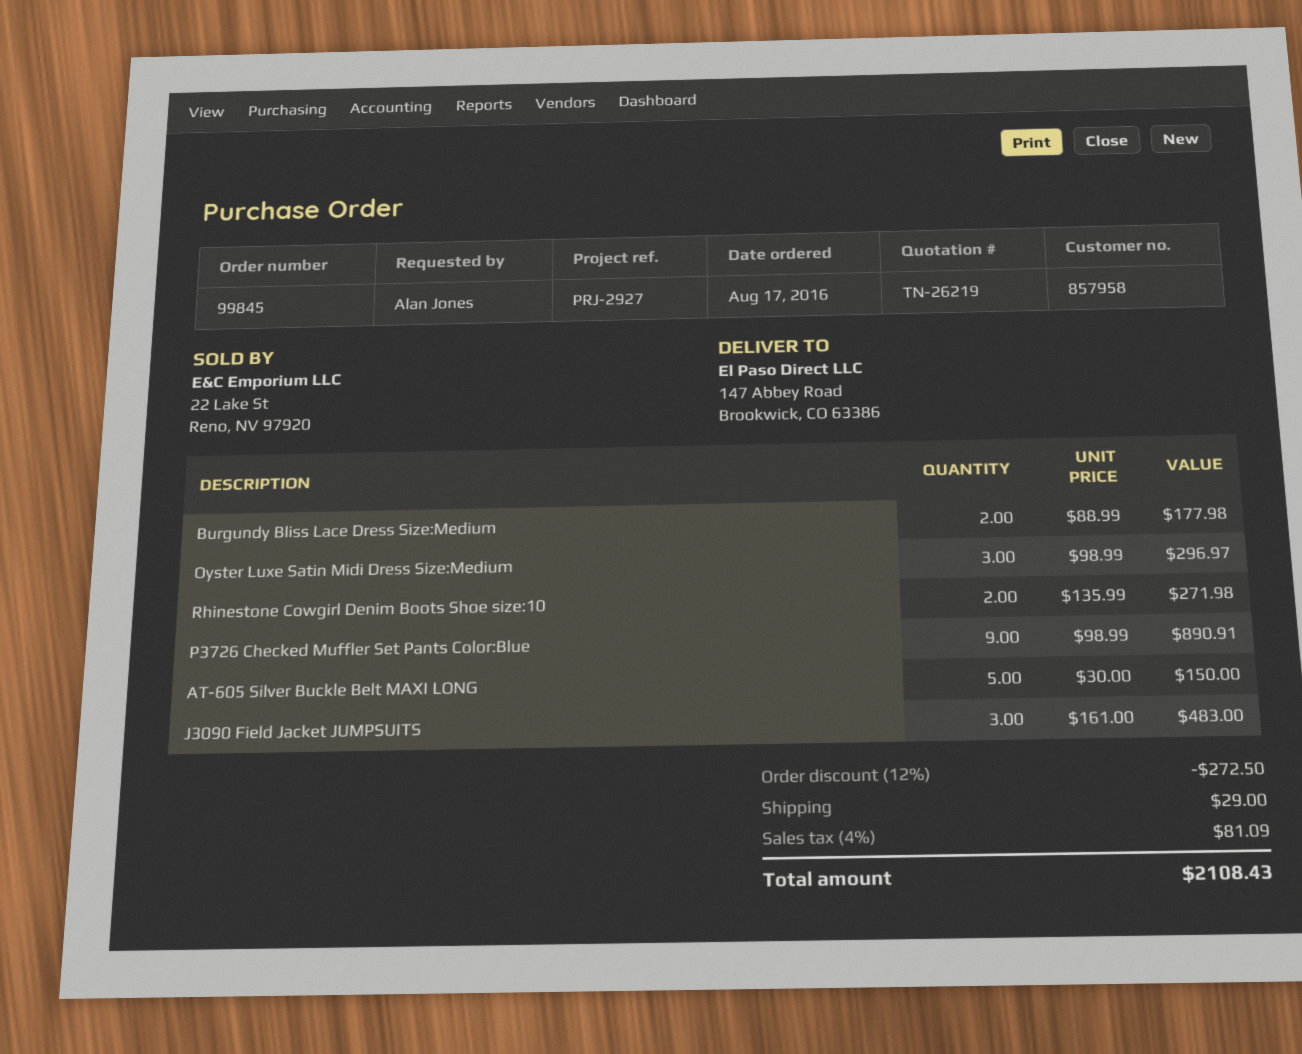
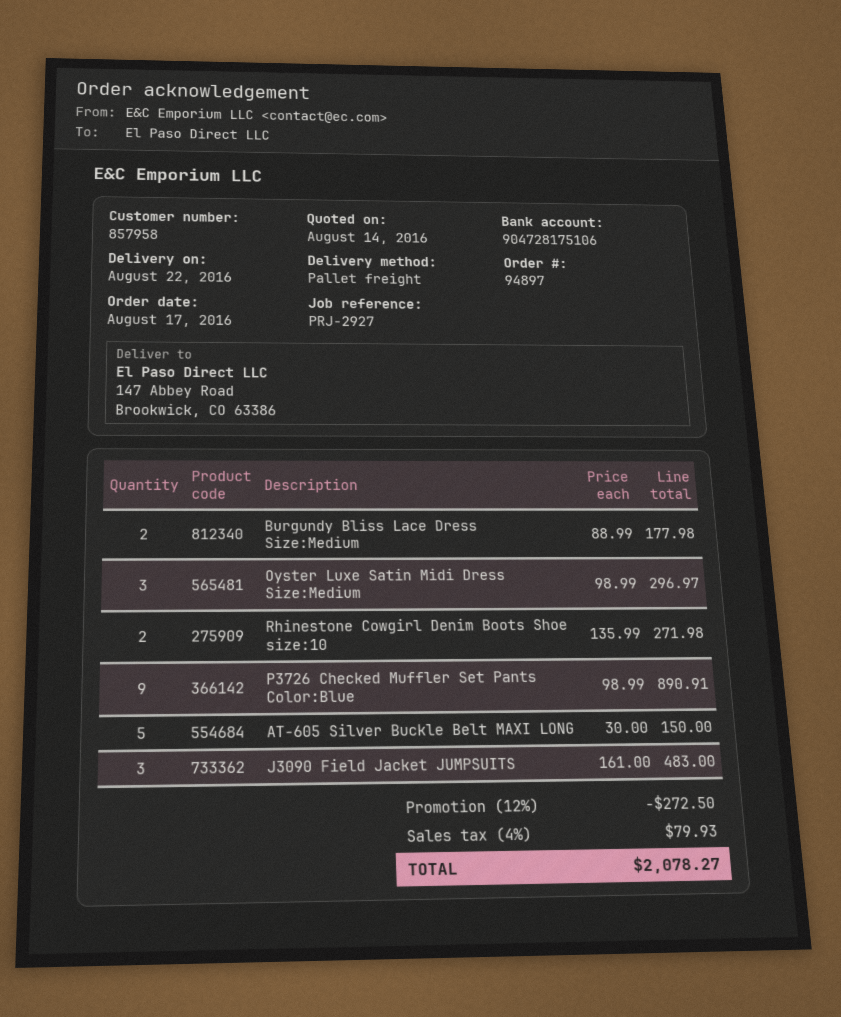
order number: 99845 -> 94897
shipping: 29.00 -> none
tax: 4% = 81.09 -> 4% = 79.93
total: 2108.43 -> 2078.27

